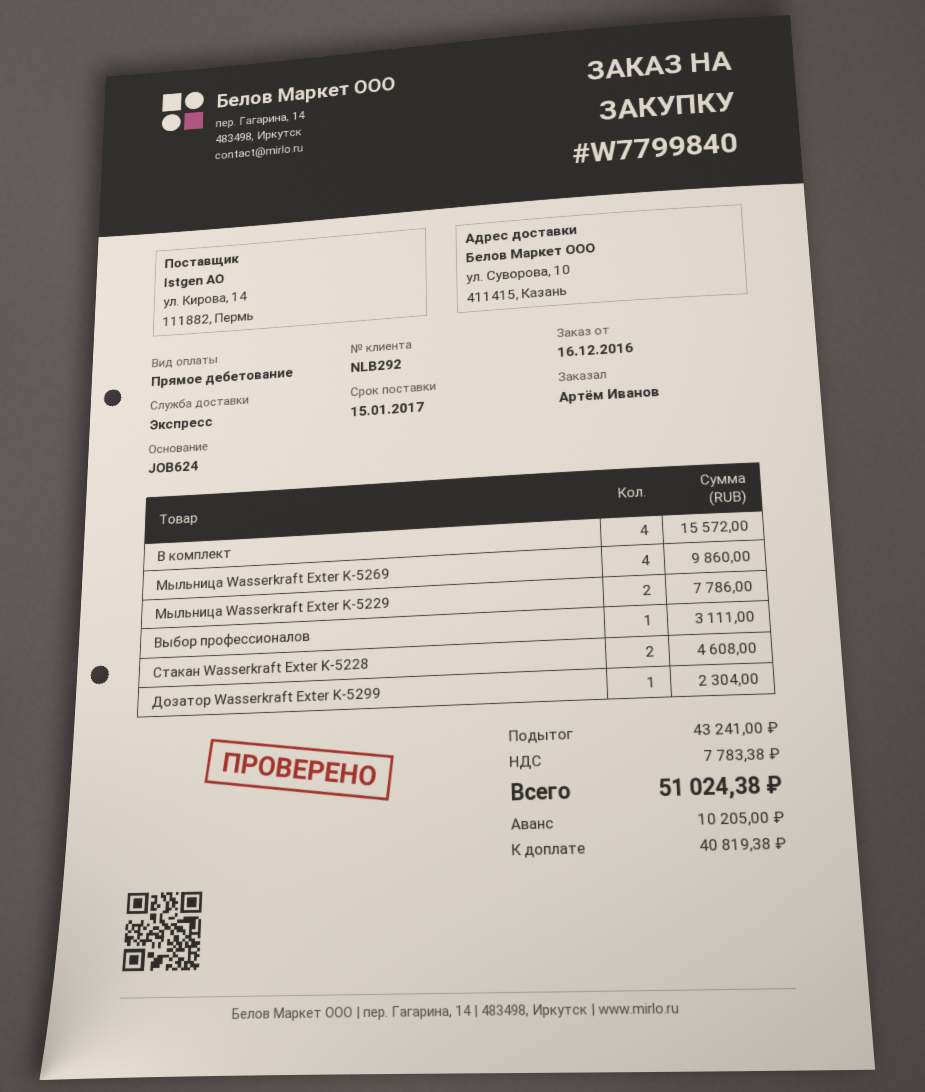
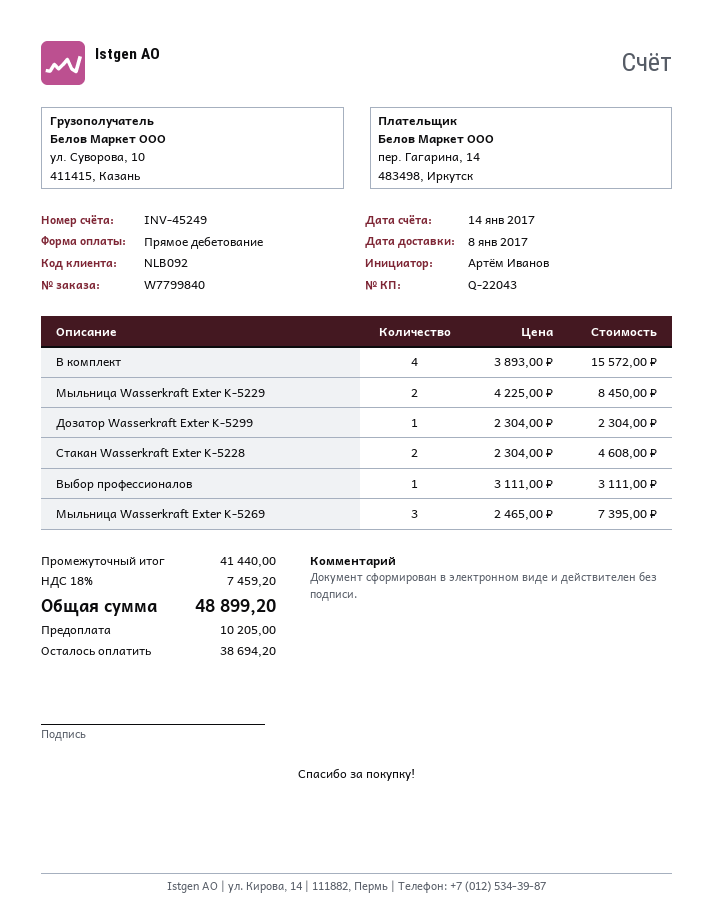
delivery date: 2017-01-15 -> 2017-01-08
customer number: NLB292 -> NLB092
Мыльница Wasserkraft Exter K-5269: 4 for 9860.00 -> 3 for 7395.00
Мыльница Wasserkraft Exter K-5229: 2 for 7786.00 -> 2 for 8450.00
subtotal: 43241.00 -> 41440.00
tax: 7783.38 -> 7459.20
total: 51024.38 -> 48899.20
balance: 40819.38 -> 38694.20

